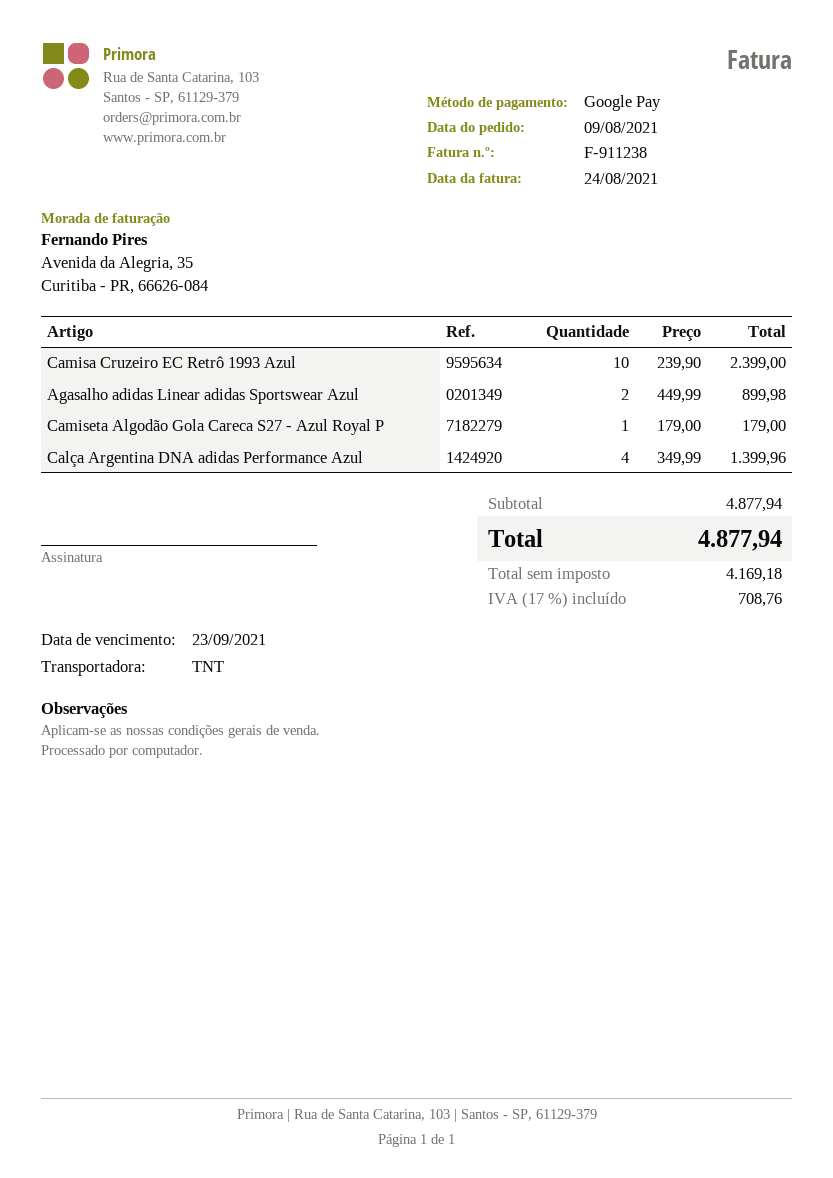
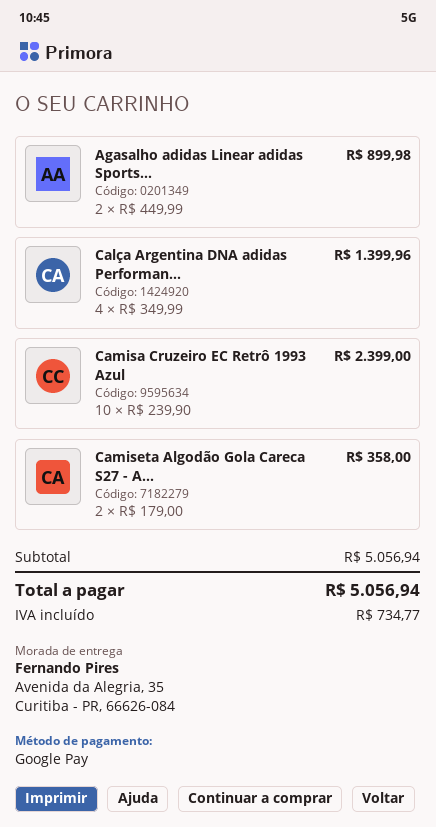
Camiseta Algodão Gola Careca S27 - Azul Royal P: 1 x 179.00 = 179.00 -> 2 x 179.00 = 358.00
subtotal: 4877.94 -> 5056.94
tax: 708.76 -> 734.77
total: 4877.94 -> 5056.94

